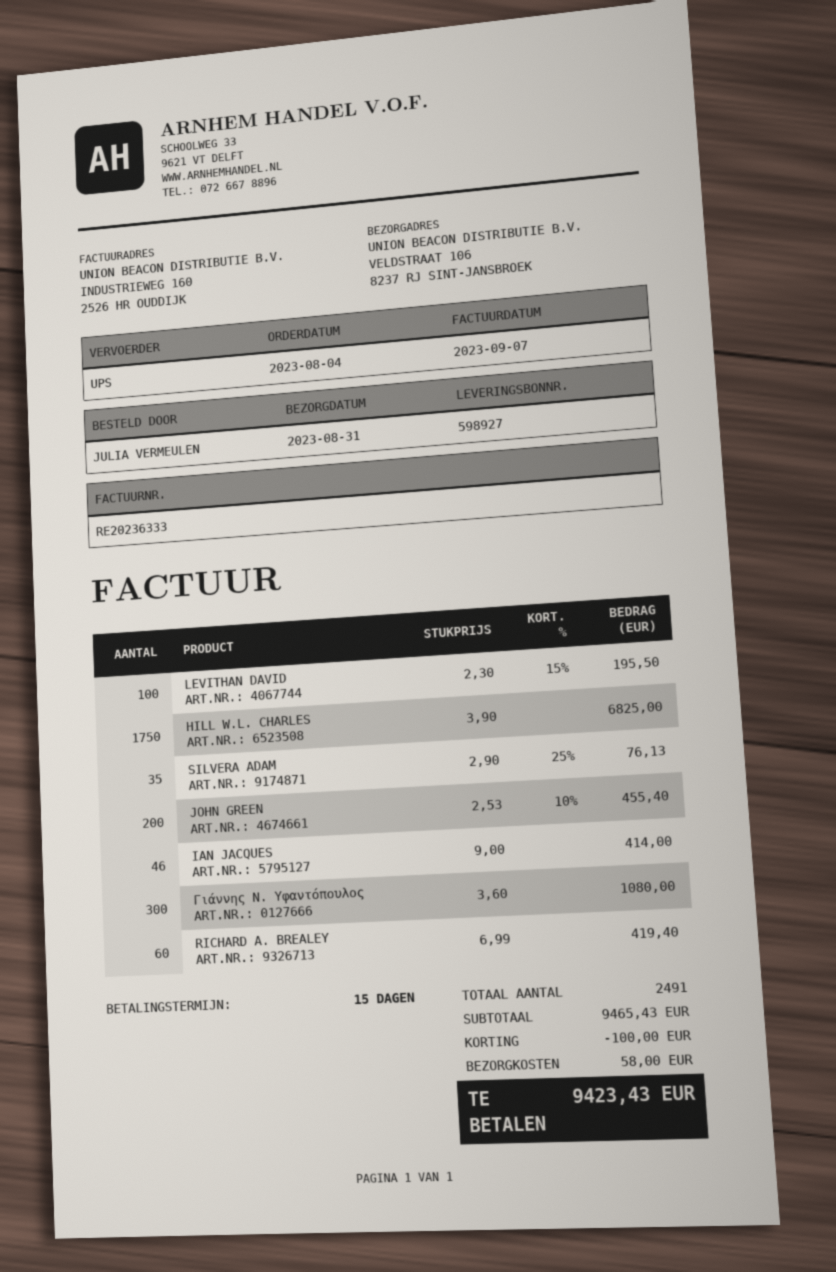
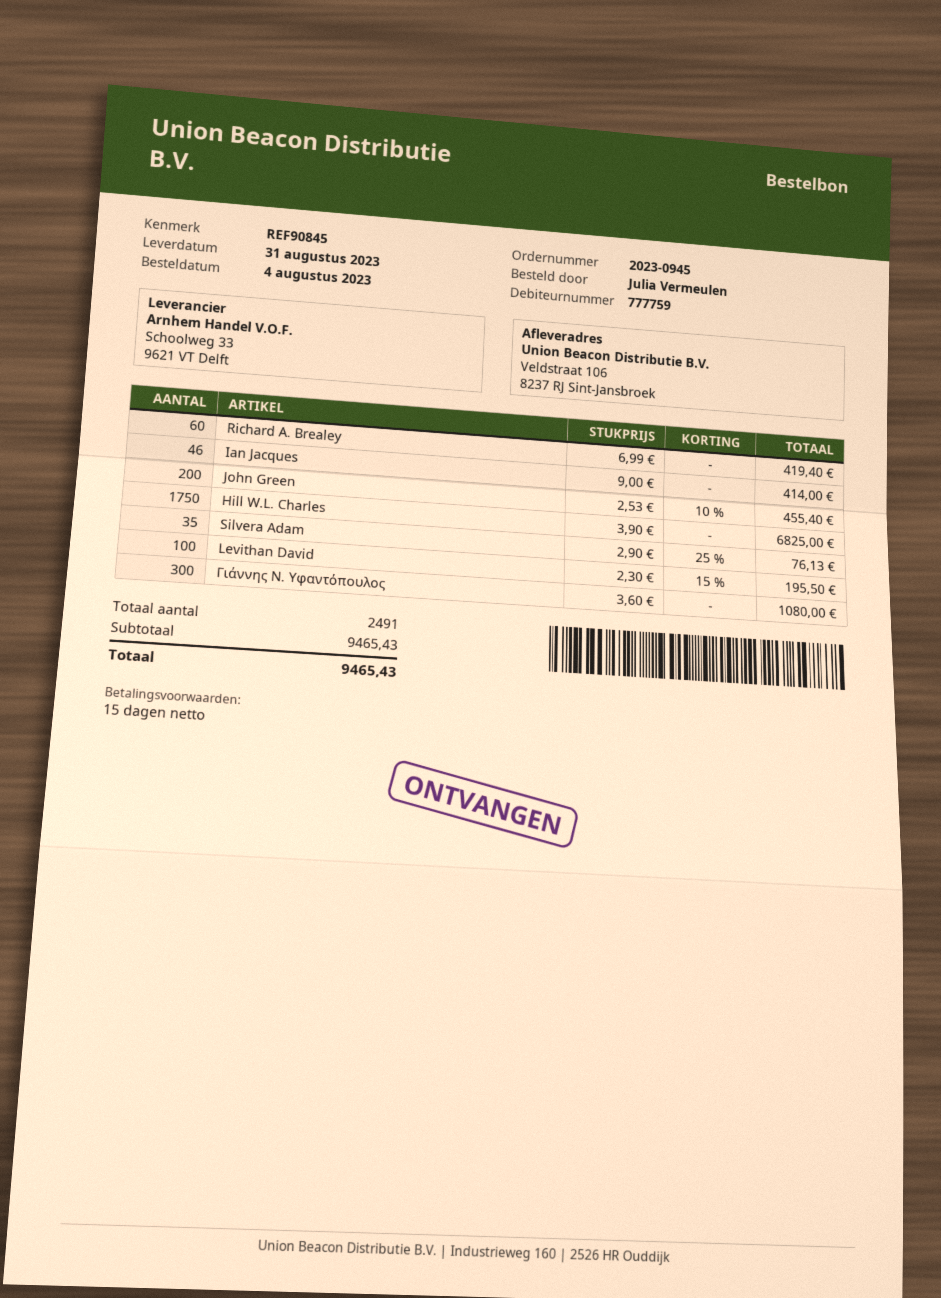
discount: 100.00 -> none
shipping: 58.00 -> none
total: 9423.43 -> 9465.43

